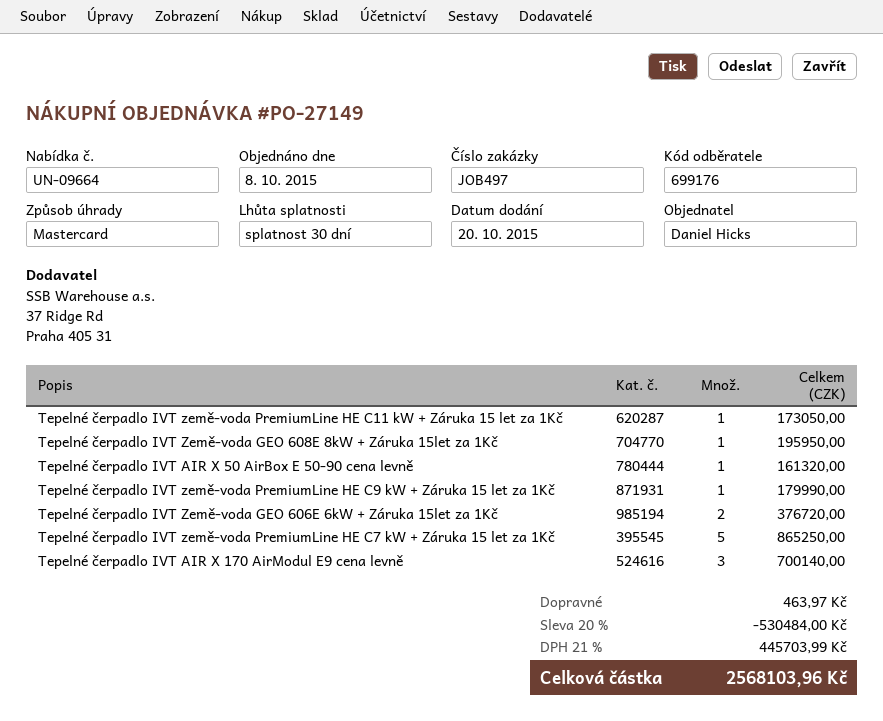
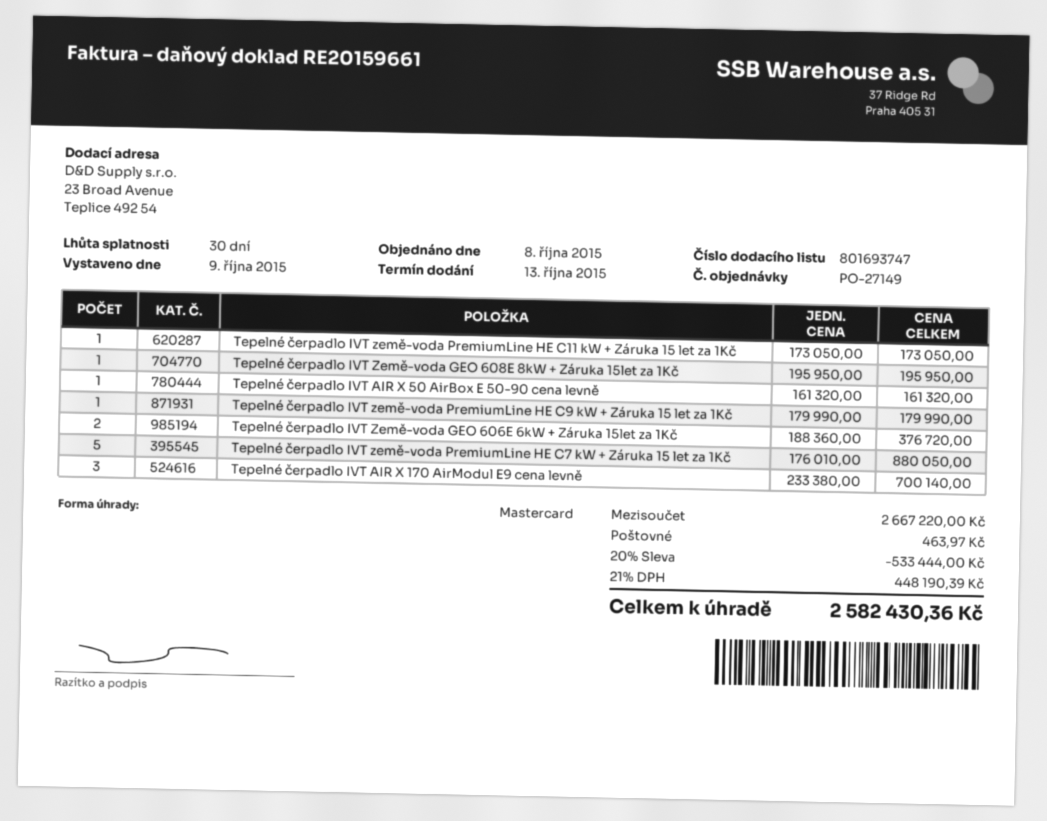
delivery date: 2015-10-20 -> 2015-10-13
Tepelné čerpadlo IVT země-voda PremiumLine HE C7 kW + Záruka 15 let za 1Kč: 5 for 865250.00 -> 5 for 880050.00
discount: 20% = 530484.00 -> 20% = 533444.00
tax: 21% = 445703.99 -> 21% = 448190.39
total: 2568103.96 -> 2582430.36

